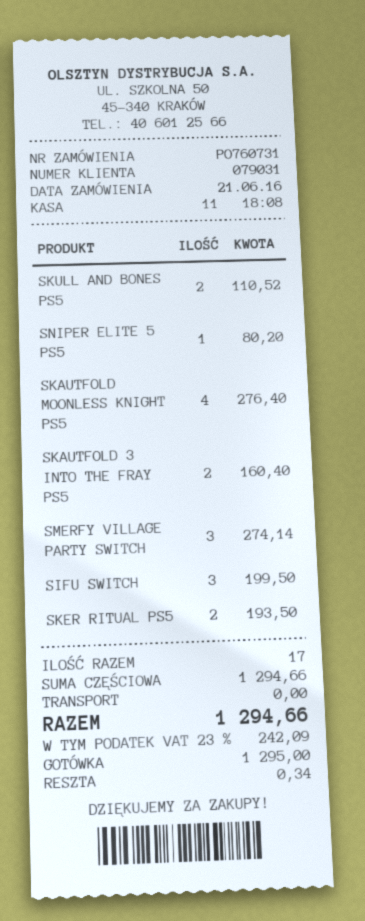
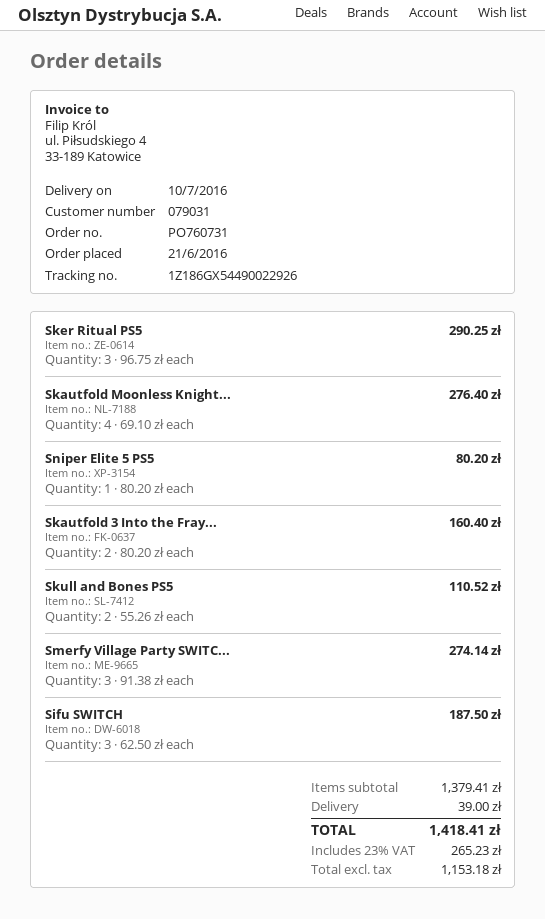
SIFU SWITCH: 3 for 199.50 -> 3 for 187.50
SKER RITUAL PS5: 2 for 193.50 -> 3 for 290.25
subtotal: 1294.66 -> 1379.41
shipping: 0.00 -> 39.00
tax: 23% = 242.09 -> 23% = 265.23
total: 1294.66 -> 1418.41

